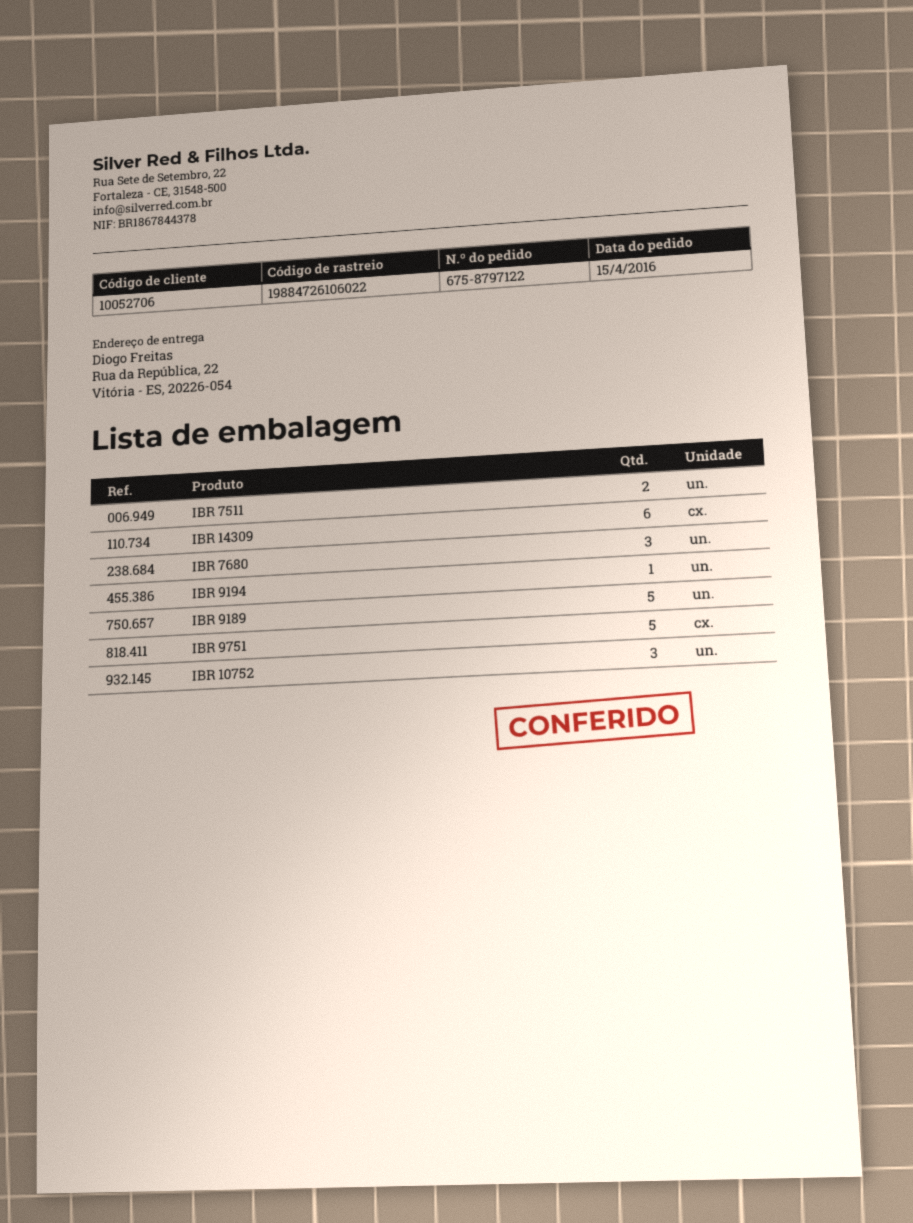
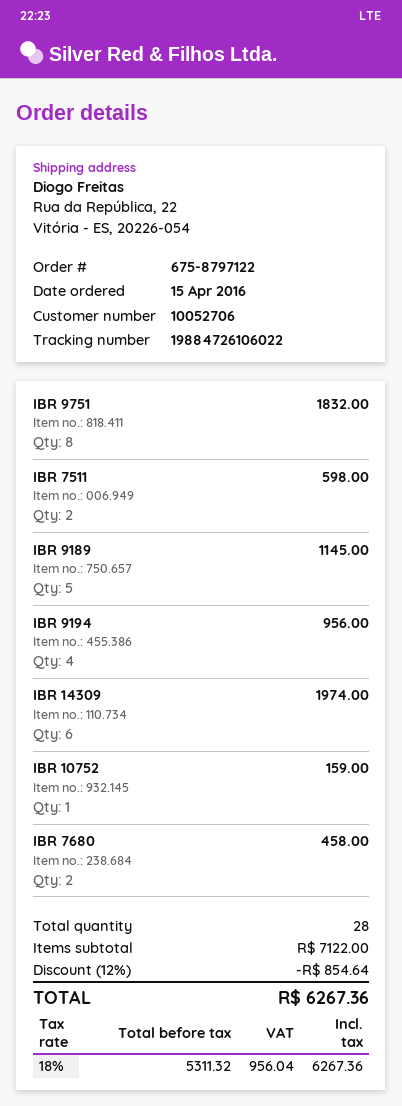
IBR 7680: 3 -> 2
IBR 9194: 1 -> 4
IBR 9751: 5 -> 8
IBR 10752: 3 -> 1

